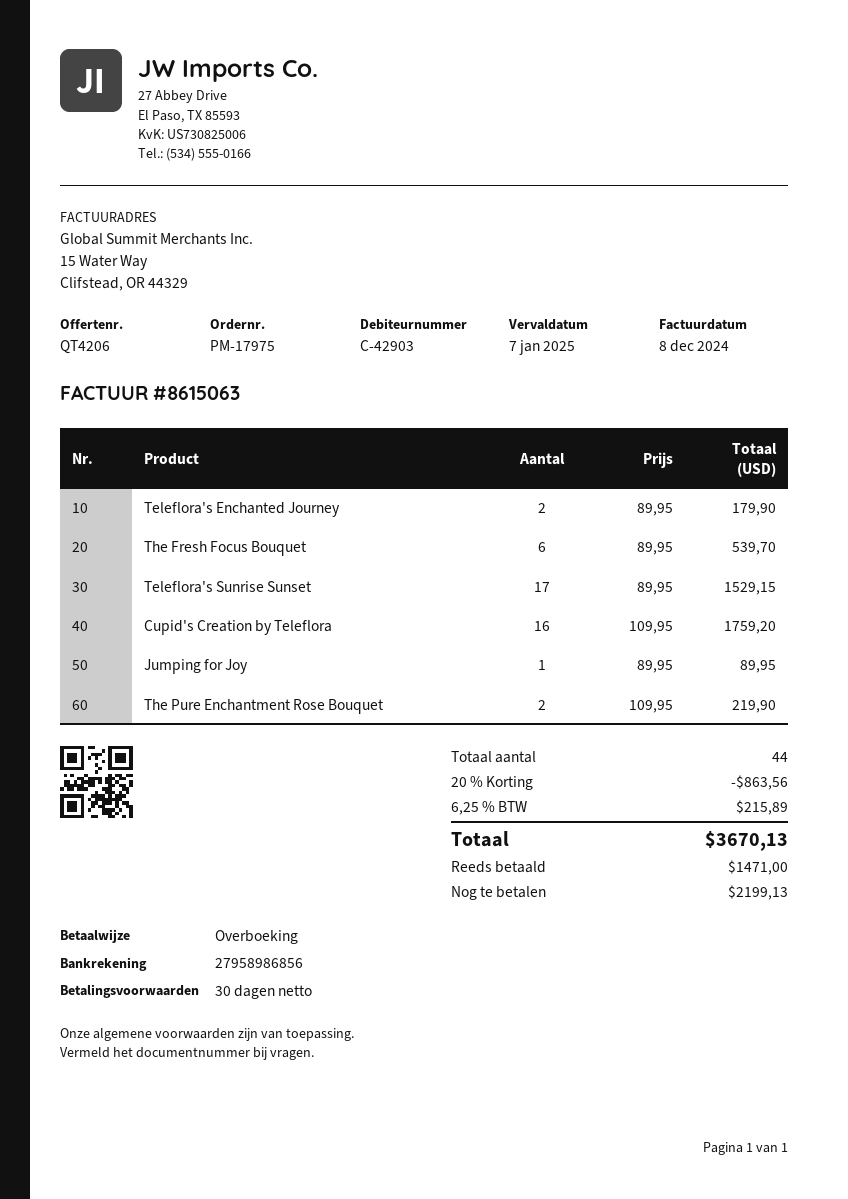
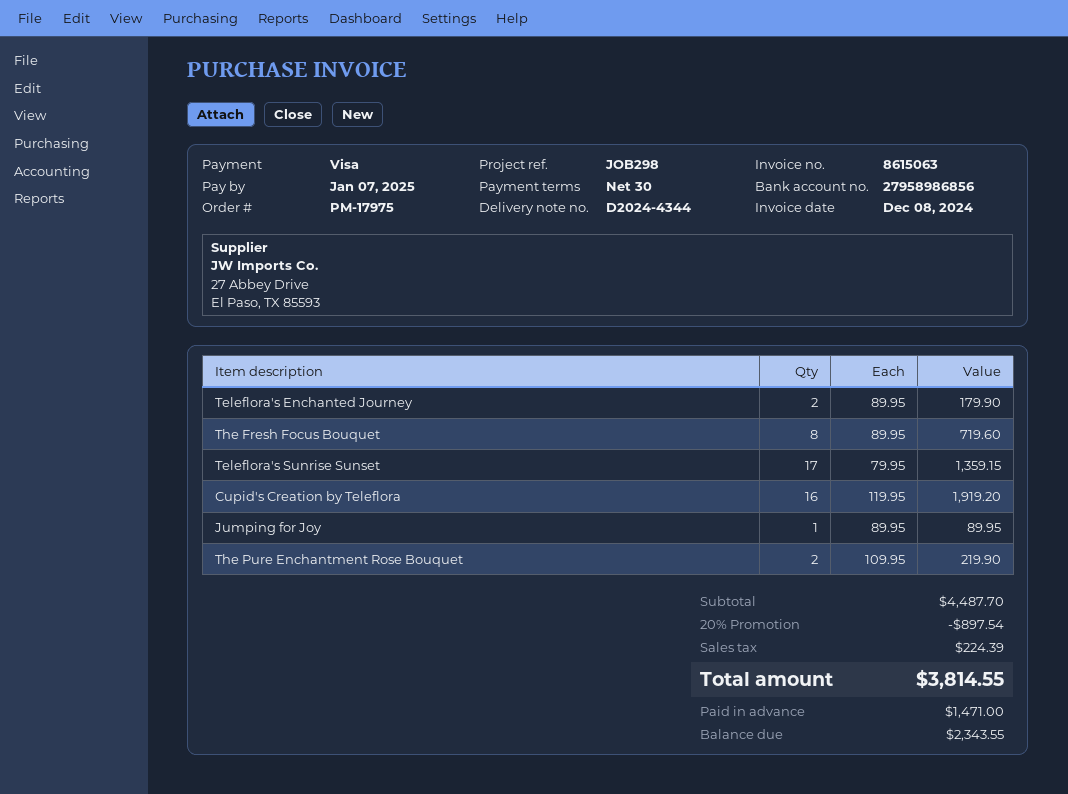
payment method: bank transfer -> Visa
The Fresh Focus Bouquet: 6 x 89.95 = 539.70 -> 8 x 89.95 = 719.60
Teleflora's Sunrise Sunset: 17 x 89.95 = 1529.15 -> 17 x 79.95 = 1359.15
Cupid's Creation by Teleflora: 16 x 109.95 = 1759.20 -> 16 x 119.95 = 1919.20
discount: 20% = 863.56 -> 20% = 897.54
tax: 215.89 -> 224.39
total: 3670.13 -> 3814.55
balance: 2199.13 -> 2343.55

